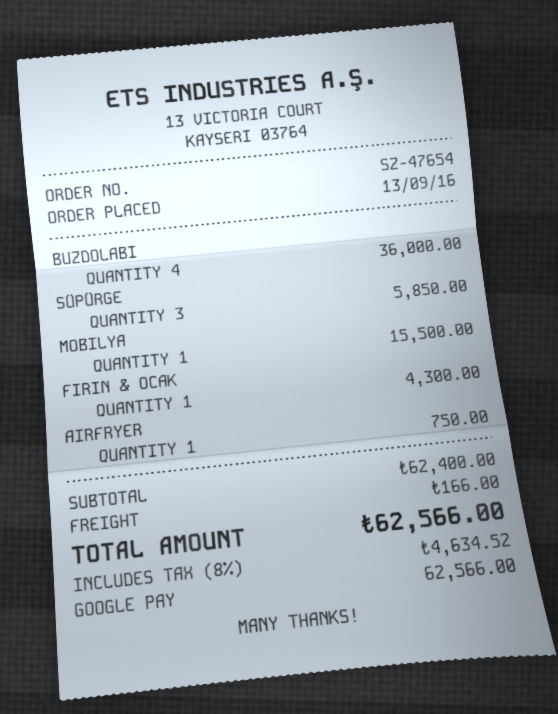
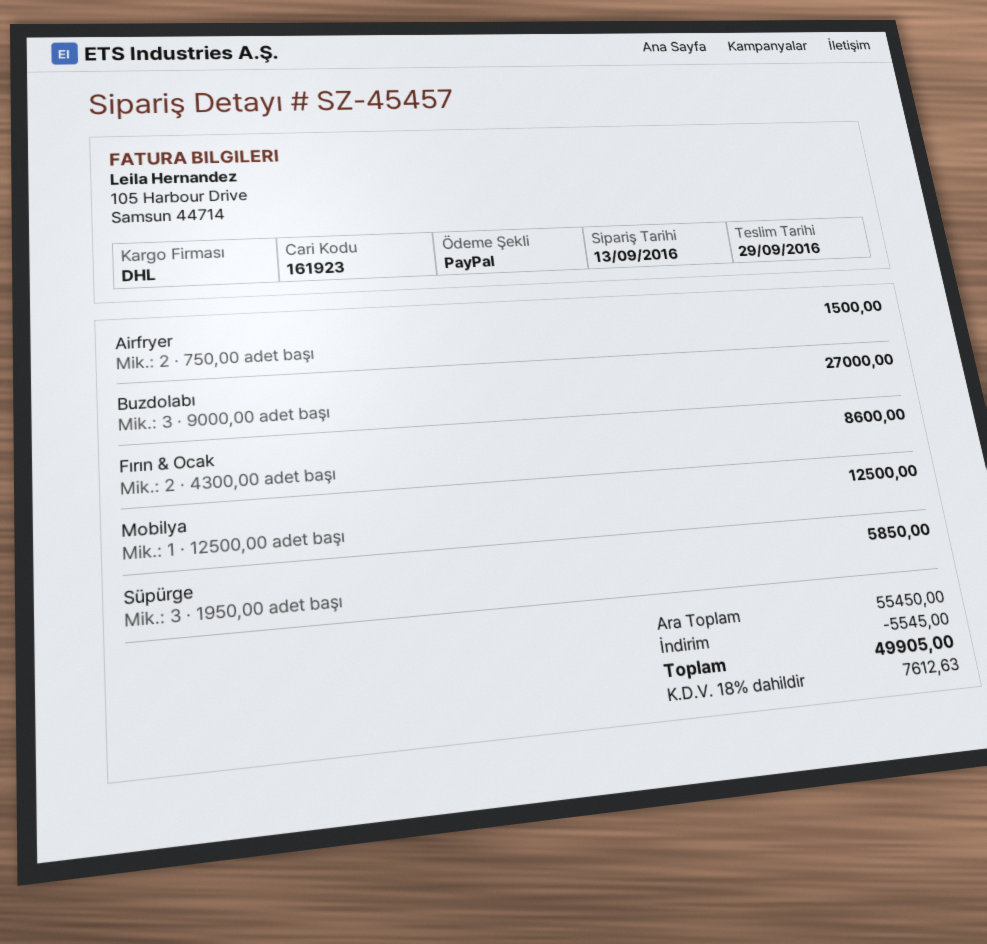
order number: SZ-47654 -> SZ-45457
payment method: Google Pay -> PayPal
BUZDOLABI: 4 for 36000.00 -> 3 for 27000.00
MOBILYA: 1 for 15500.00 -> 1 for 12500.00
FIRIN & OCAK: 1 for 4300.00 -> 2 for 8600.00
AIRFRYER: 1 for 750.00 -> 2 for 1500.00
subtotal: 62400.00 -> 55450.00
discount: none -> 5545.00
shipping: 166.00 -> none
tax: 8% = 4634.52 -> 18% = 7612.63
total: 62566.00 -> 49905.00

